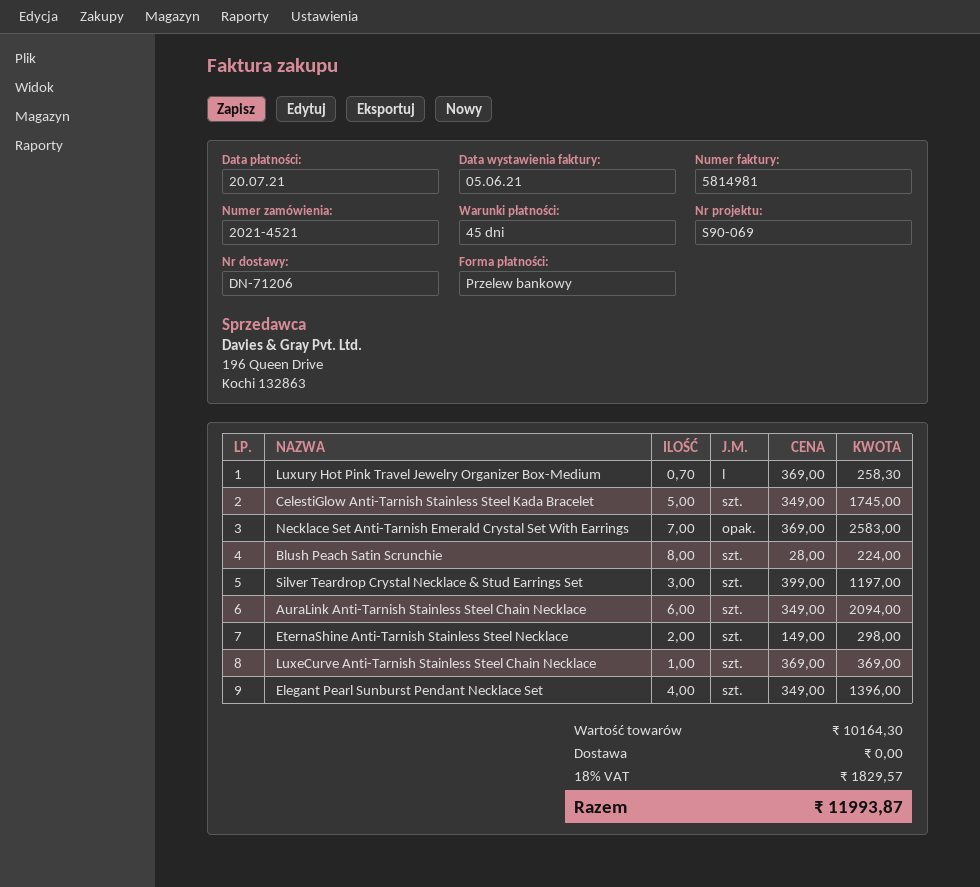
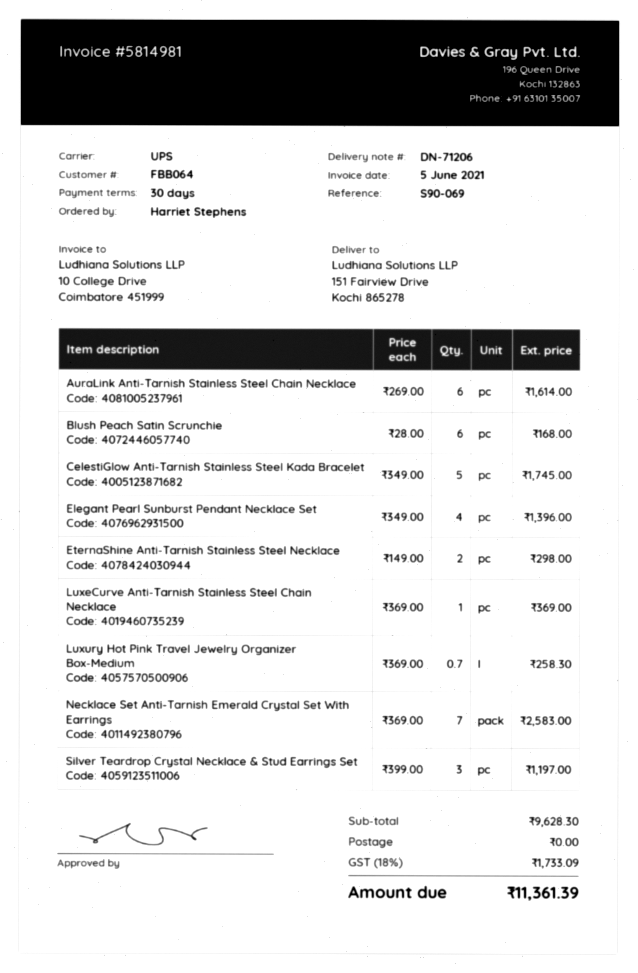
payment terms: 45 days -> 30 days
Blush Peach Satin Scrunchie: 8 x 28.00 = 224.00 -> 6 x 28.00 = 168.00
AuraLink Anti-Tarnish Stainless Steel Chain Necklace: 6 x 349.00 = 2094.00 -> 6 x 269.00 = 1614.00
subtotal: 10164.30 -> 9628.30
tax: 18% = 1829.57 -> 18% = 1733.09
total: 11993.87 -> 11361.39

